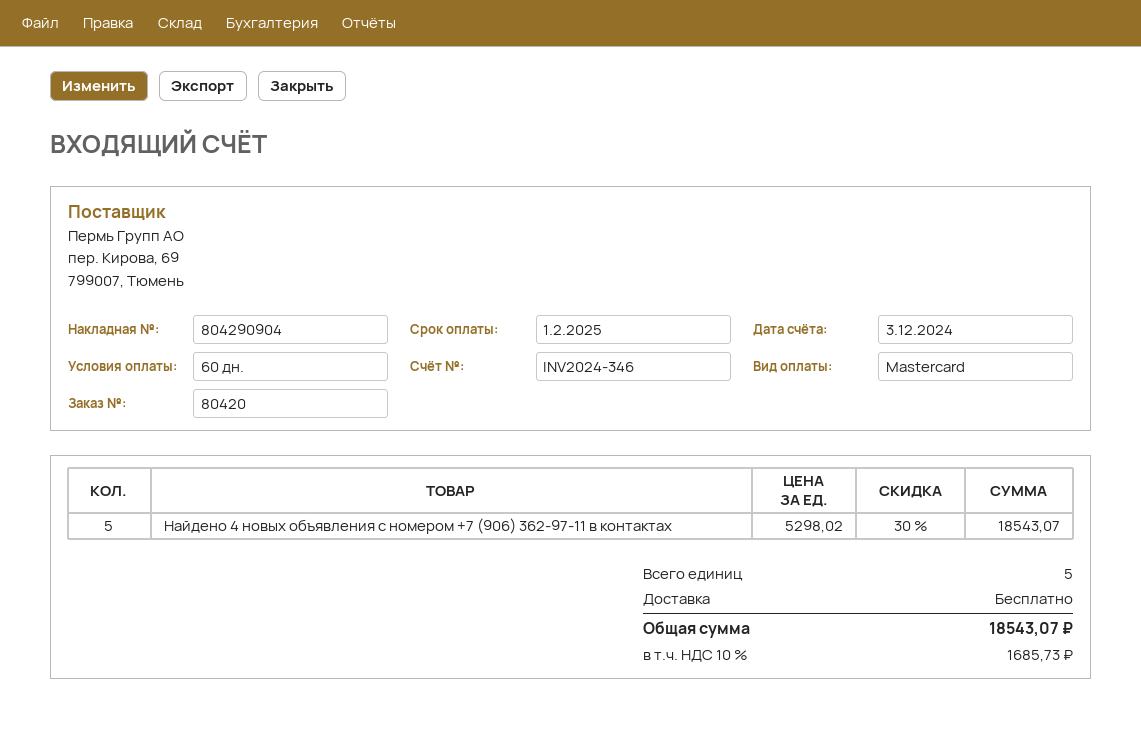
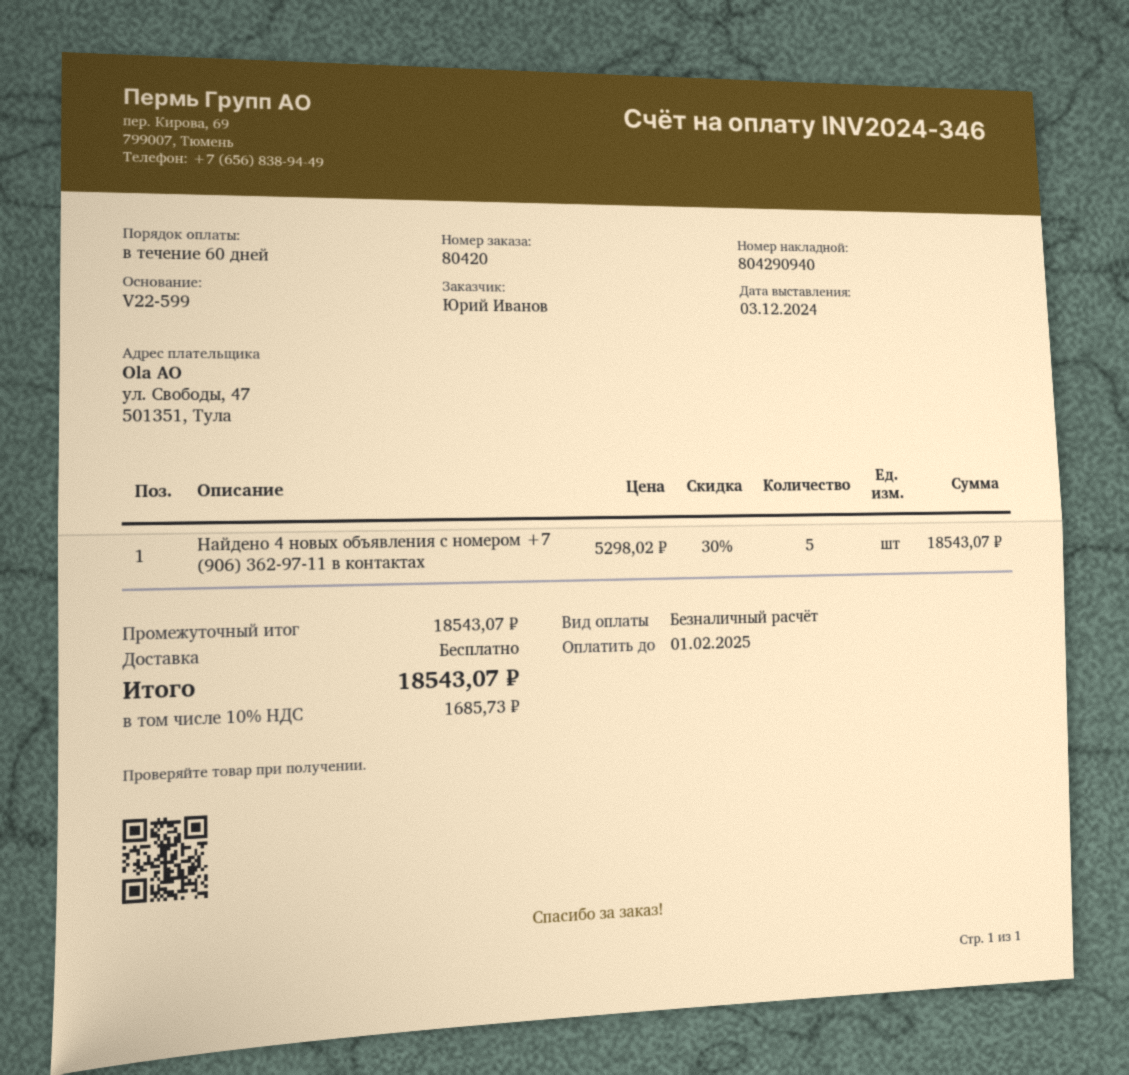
delivery note number: 804290904 -> 804290940
payment method: Mastercard -> bank transfer

